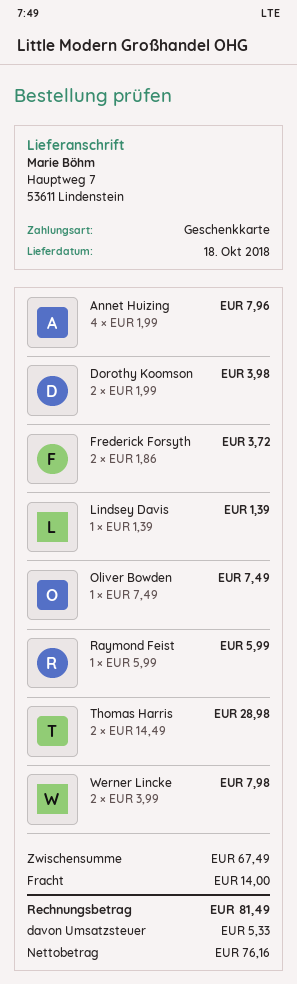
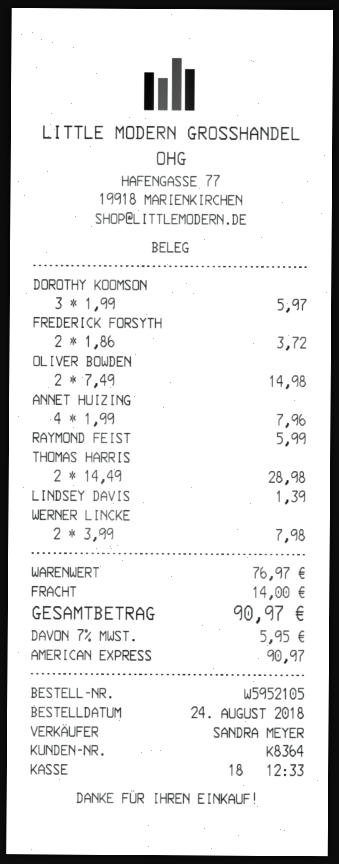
payment method: gift card -> American Express
Dorothy Koomson: 2 x 1.99 = 3.98 -> 3 x 1.99 = 5.97
Oliver Bowden: 1 x 7.49 = 7.49 -> 2 x 7.49 = 14.98
subtotal: 67.49 -> 76.97
tax: 5.33 -> 5.95
total: 81.49 -> 90.97

